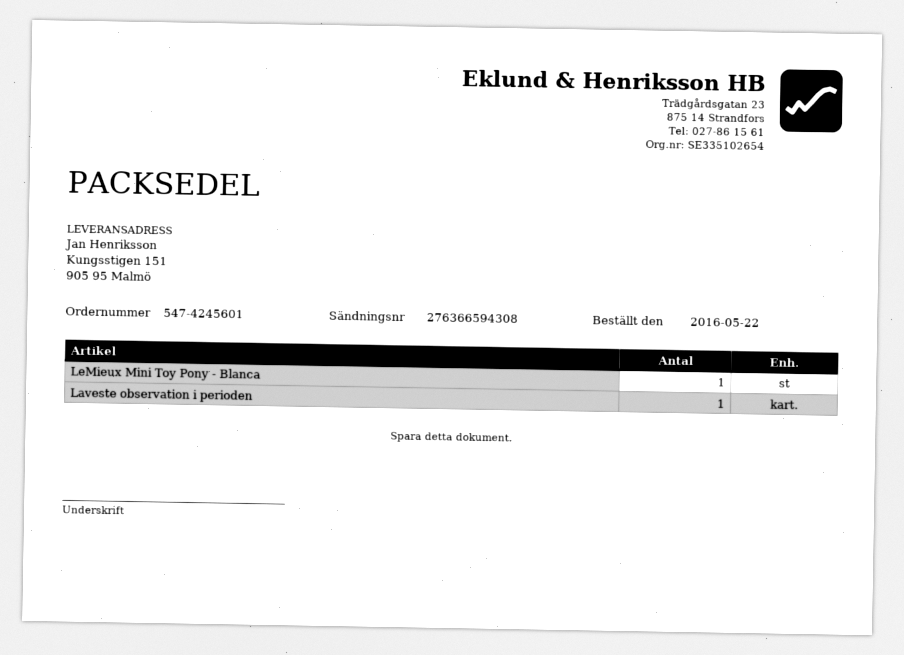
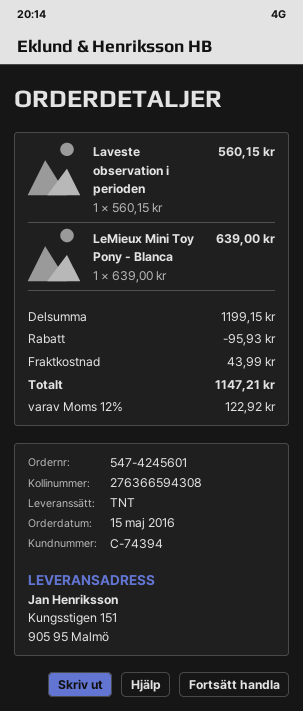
order date: 2016-05-22 -> 2016-05-15

